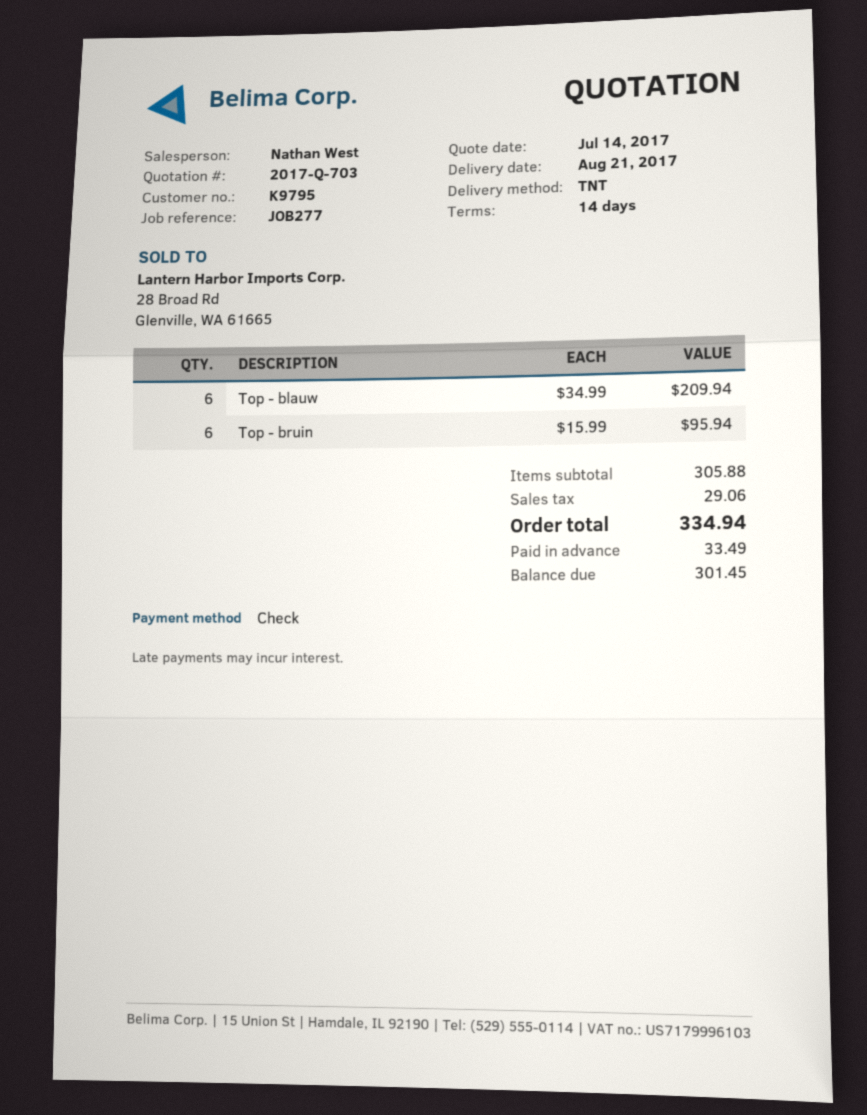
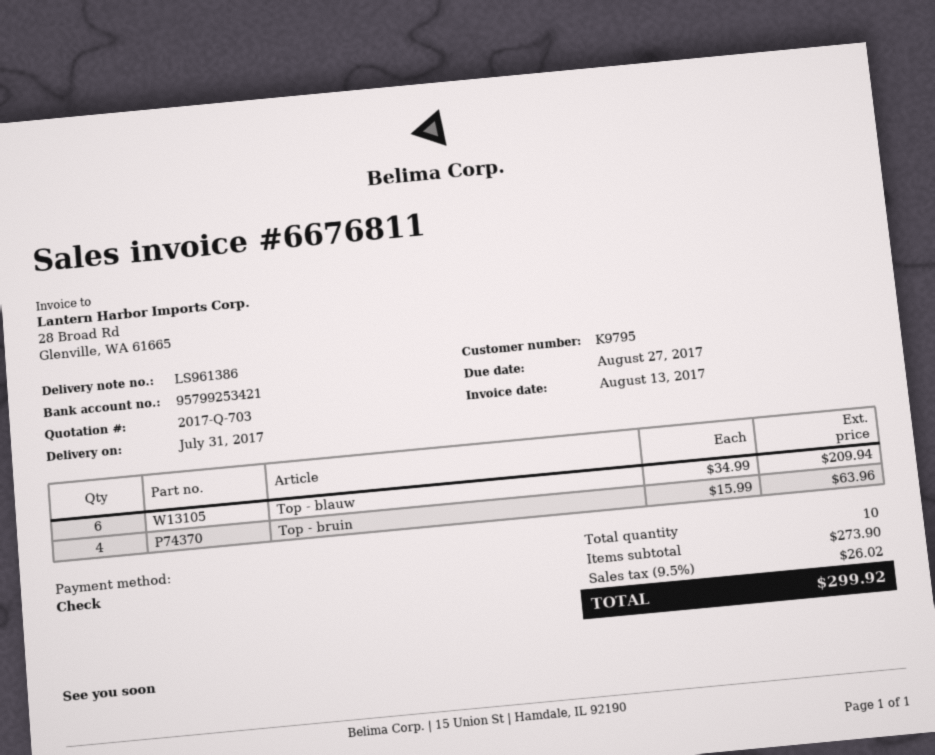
delivery date: 2017-08-21 -> 2017-07-31
Top - bruin: 6 x 15.99 = 95.94 -> 4 x 15.99 = 63.96
subtotal: 305.88 -> 273.90
tax: 29.06 -> 26.02
total: 334.94 -> 299.92

